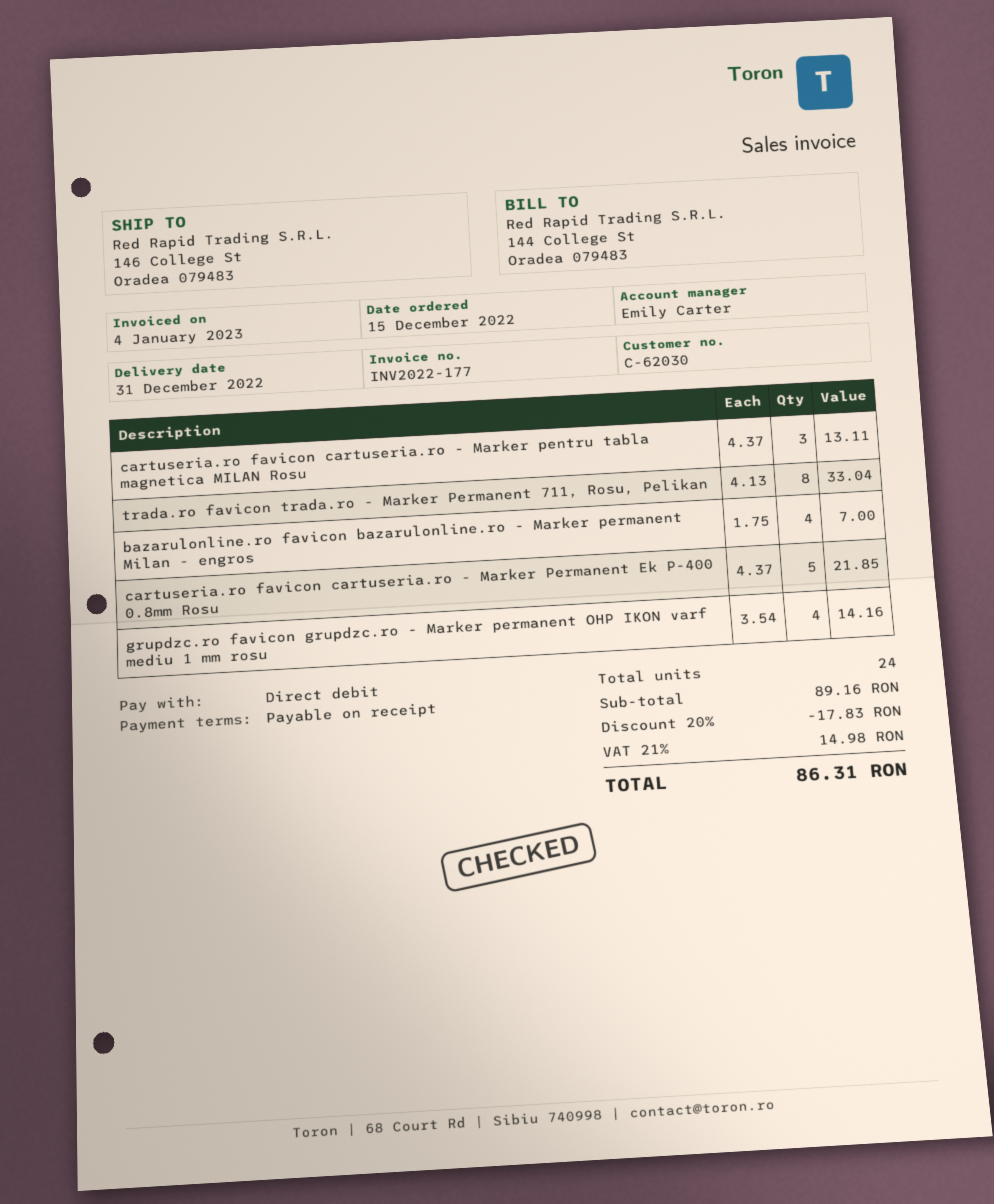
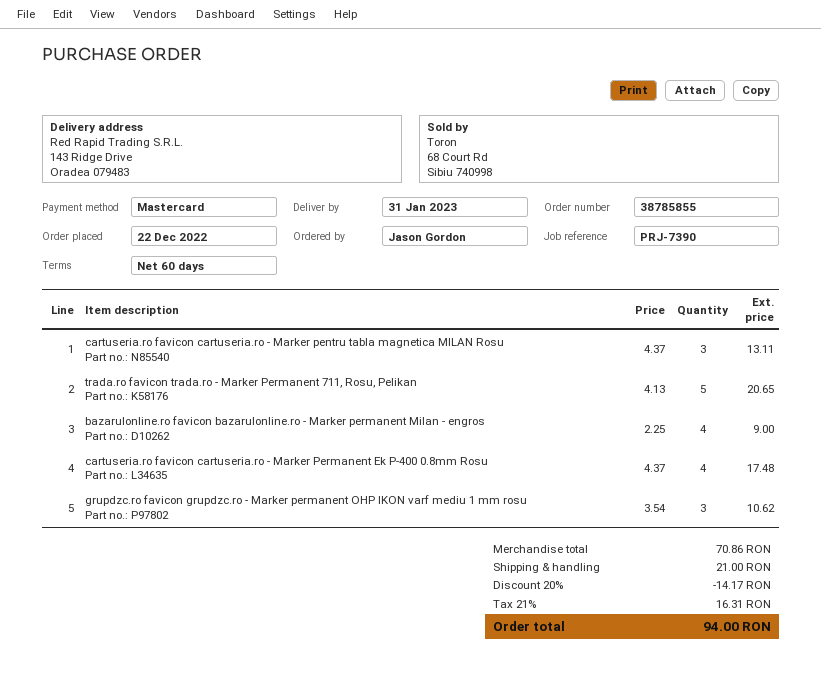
order date: 2022-12-15 -> 2022-12-22
delivery date: 2022-12-31 -> 2023-01-31
payment terms: on receipt -> 60 days
payment method: direct debit -> Mastercard
ship to: 146 College St, Oradea 079483 -> 143 Ridge Drive, Oradea 079483
trada.ro favicon trada.ro - Marker Permanent 711, Rosu, Pelikan: 8 x 4.13 = 33.04 -> 5 x 4.13 = 20.65
bazarulonline.ro favicon bazarulonline.ro - Marker permanent Milan - engros: 4 x 1.75 = 7.00 -> 4 x 2.25 = 9.00
cartuseria.ro favicon cartuseria.ro - Marker Permanent Ek P-400 0.8mm Rosu: 5 x 4.37 = 21.85 -> 4 x 4.37 = 17.48
grupdzc.ro favicon grupdzc.ro - Marker permanent OHP IKON varf mediu 1 mm rosu: 4 x 3.54 = 14.16 -> 3 x 3.54 = 10.62
subtotal: 89.16 -> 70.86
discount: 20% = 17.83 -> 20% = 14.17
shipping: none -> 21.00
tax: 21% = 14.98 -> 21% = 16.31
total: 86.31 -> 94.00

